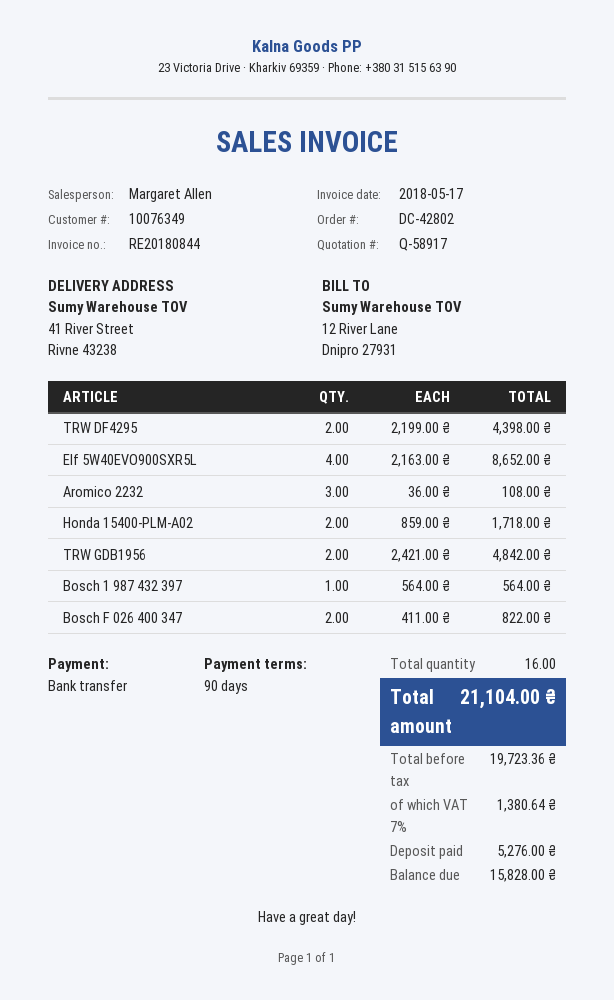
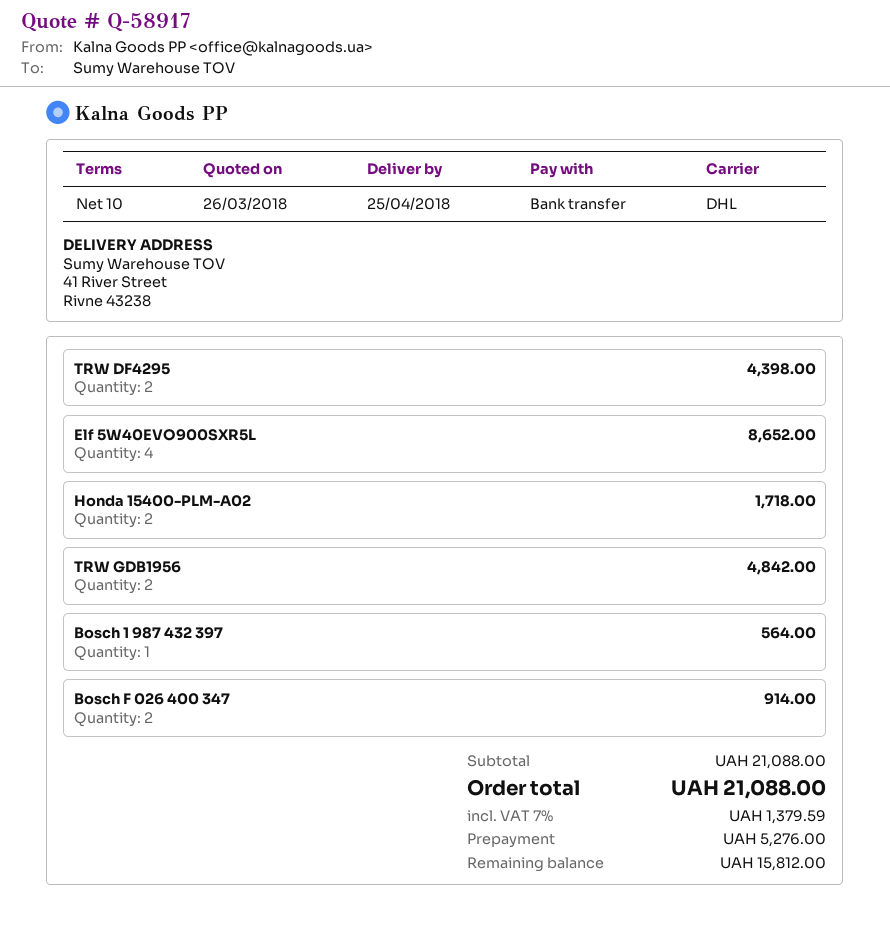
payment terms: 90 days -> 10 days
Aromico 2232: 3 for 108.00 -> none
Bosch F 026 400 347: 2 for 822.00 -> 2 for 914.00
tax: 7% = 1380.64 -> 7% = 1379.59
total: 21104.00 -> 21088.00
balance: 15828.00 -> 15812.00

